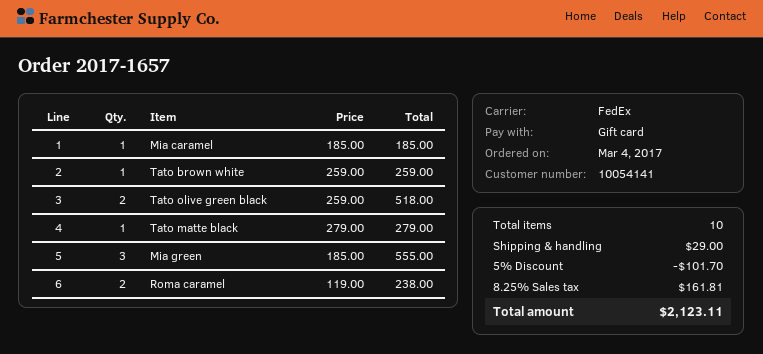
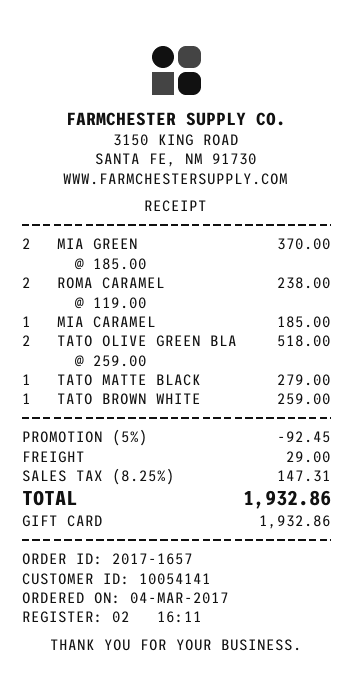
Mia green: 3 x 185.00 = 555.00 -> 2 x 185.00 = 370.00
discount: 5% = 101.70 -> 5% = 92.45
tax: 8.25% = 161.81 -> 8.25% = 147.31
total: 2123.11 -> 1932.86

